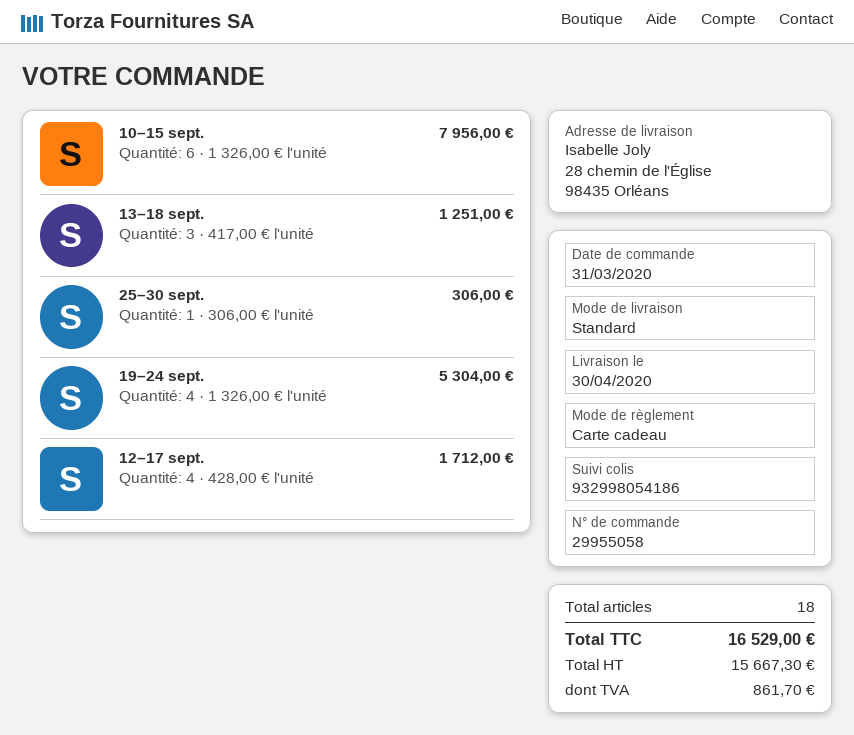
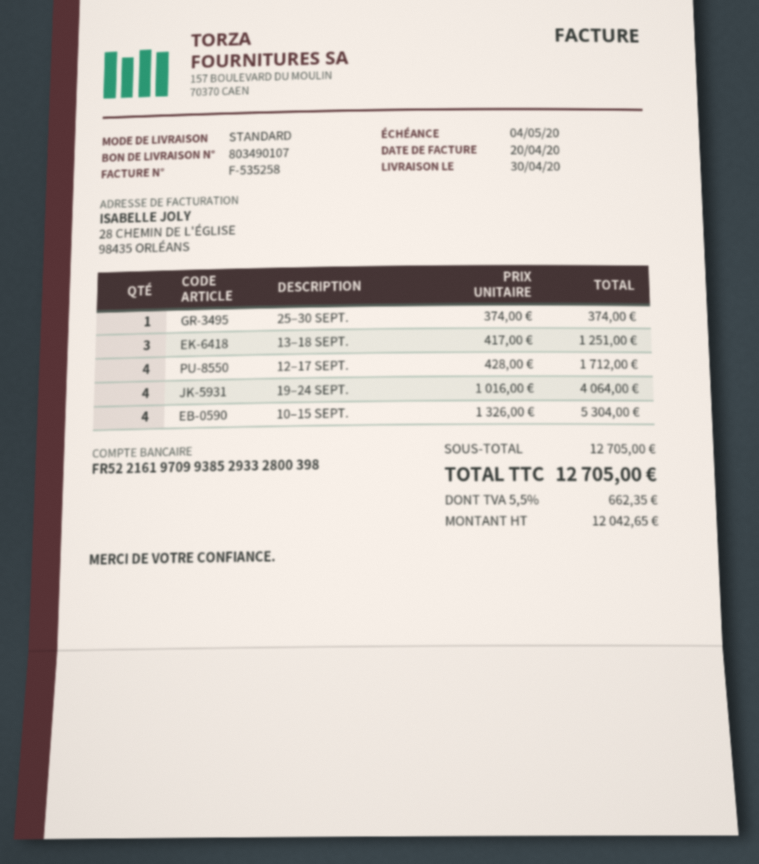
10–15 sept.: 6 x 1326.00 = 7956.00 -> 4 x 1326.00 = 5304.00
25–30 sept.: 1 x 306.00 = 306.00 -> 1 x 374.00 = 374.00
19–24 sept.: 4 x 1326.00 = 5304.00 -> 4 x 1016.00 = 4064.00
net: 15667.30 -> 12042.65
tax: 861.70 -> 662.35
total: 16529.00 -> 12705.00

